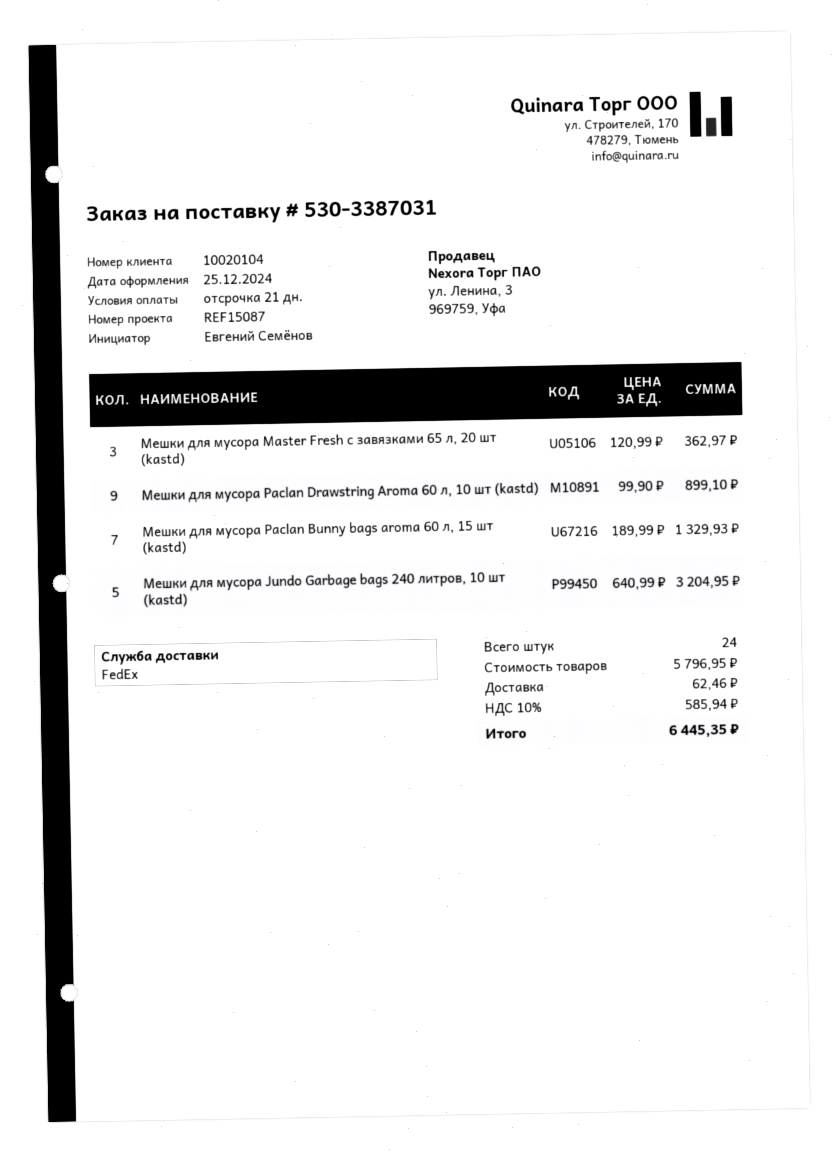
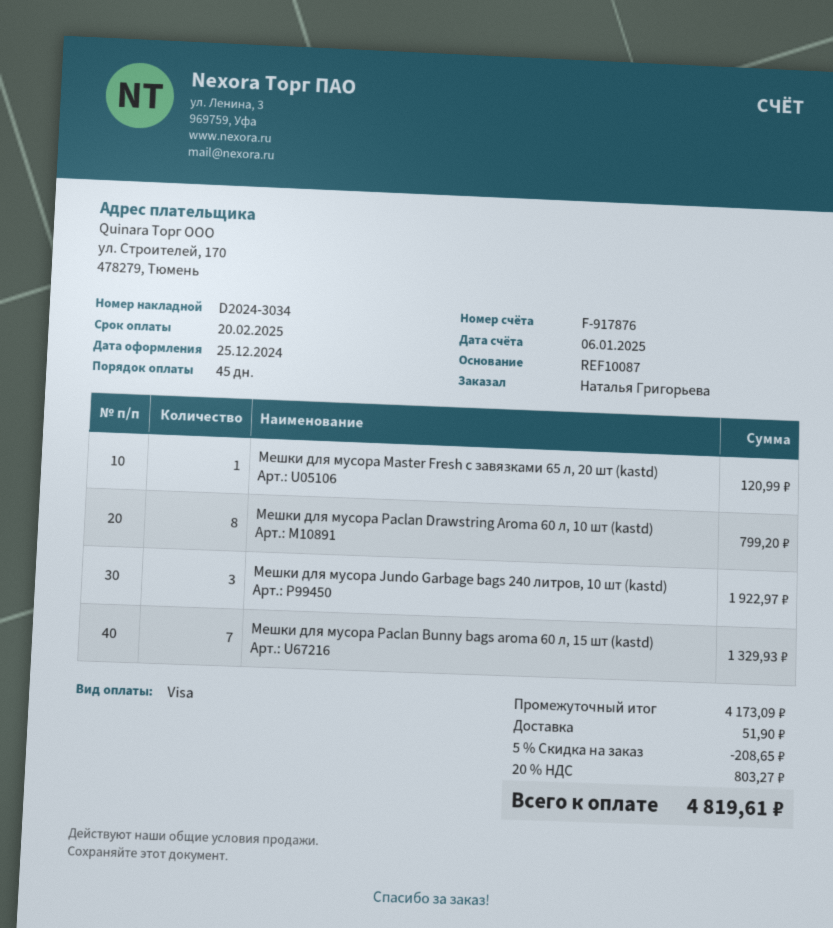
payment terms: 21 days -> 45 days
reference: REF15087 -> REF10087
ordered by: Евгений Семёнов -> Наталья Григорьева
Мешки для мусора Master Fresh с завязками 65 л, 20 шт (kastd): 3 for 362.97 -> 1 for 120.99
Мешки для мусора Paclan Drawstring Aroma 60 л, 10 шт (kastd): 9 for 899.10 -> 8 for 799.20
Мешки для мусора Jundo Garbage bags 240 литров, 10 шт (kastd): 5 for 3204.95 -> 3 for 1922.97
subtotal: 5796.95 -> 4173.09
discount: none -> 5% = 208.65
shipping: 62.46 -> 51.90
tax: 10% = 585.94 -> 20% = 803.27
total: 6445.35 -> 4819.61

